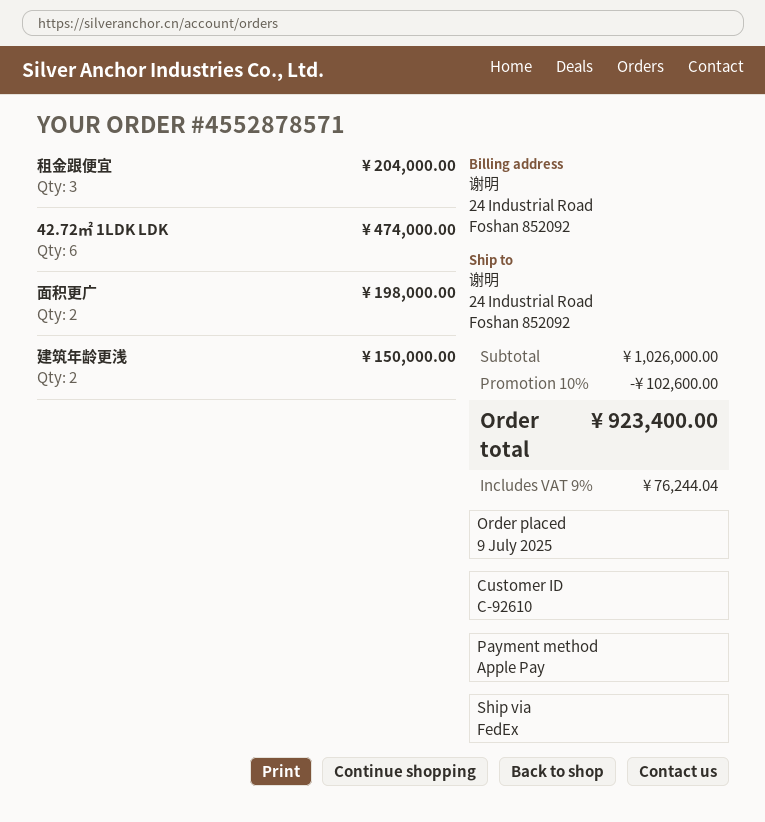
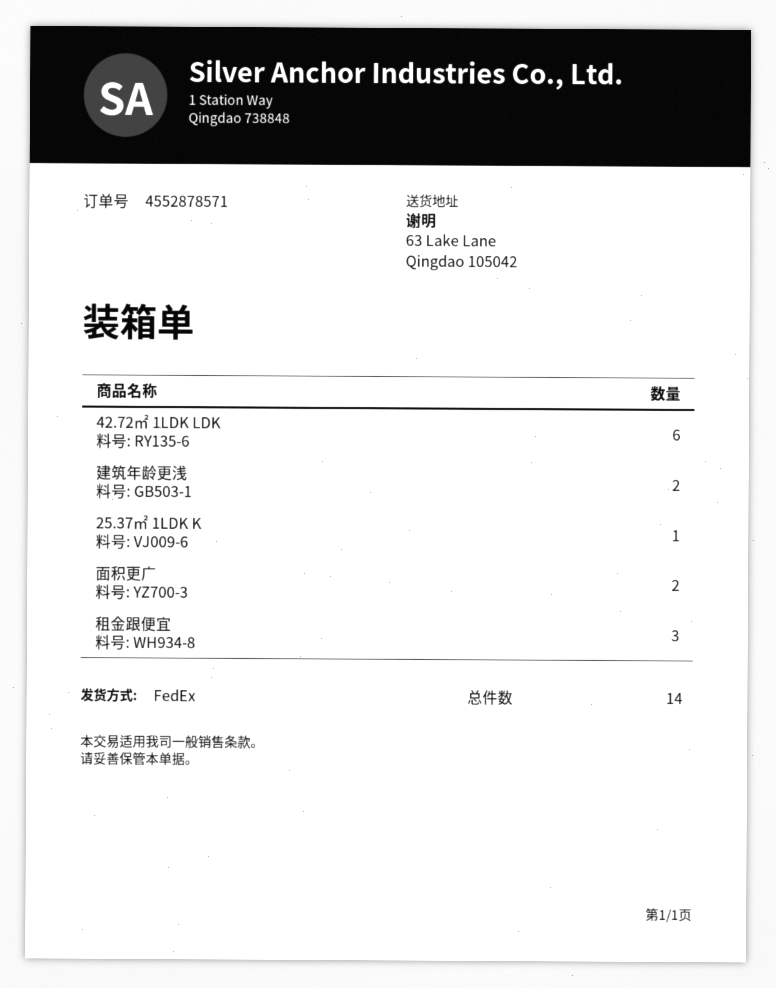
ship to: 24 Industrial Road, Foshan 852092 -> 63 Lake Lane, Qingdao 105042
25.37㎡ 1LDK K: none -> 1

